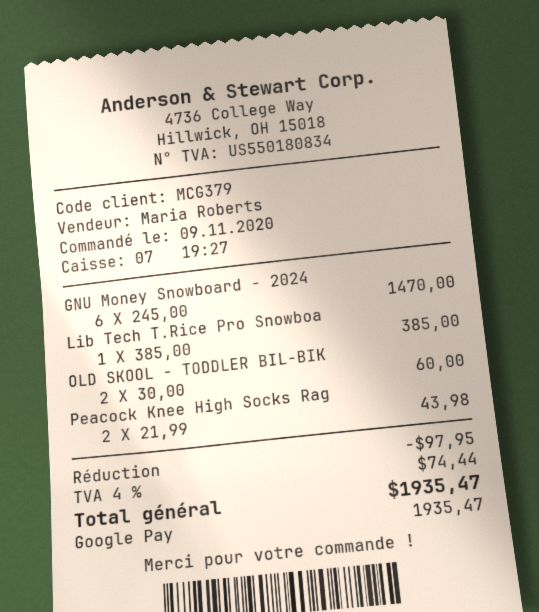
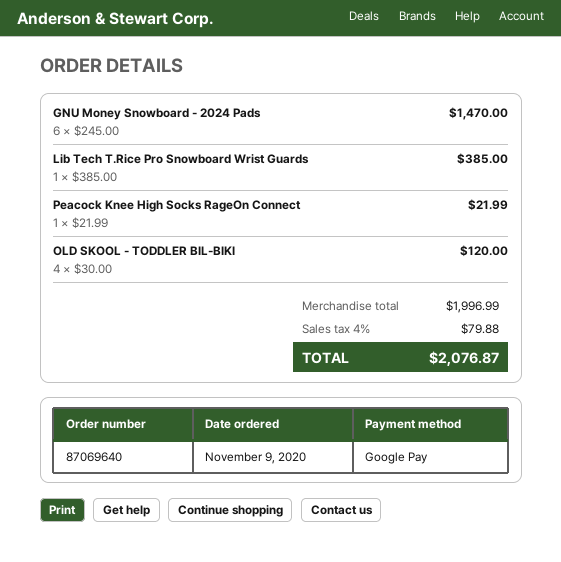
OLD SKOOL - TODDLER BIL-BIK: 2 x 30.00 = 60.00 -> 4 x 30.00 = 120.00
Peacock Knee High Socks Rag: 2 x 21.99 = 43.98 -> 1 x 21.99 = 21.99
discount: 97.95 -> none
tax: 4% = 74.44 -> 4% = 79.88
total: 1935.47 -> 2076.87

